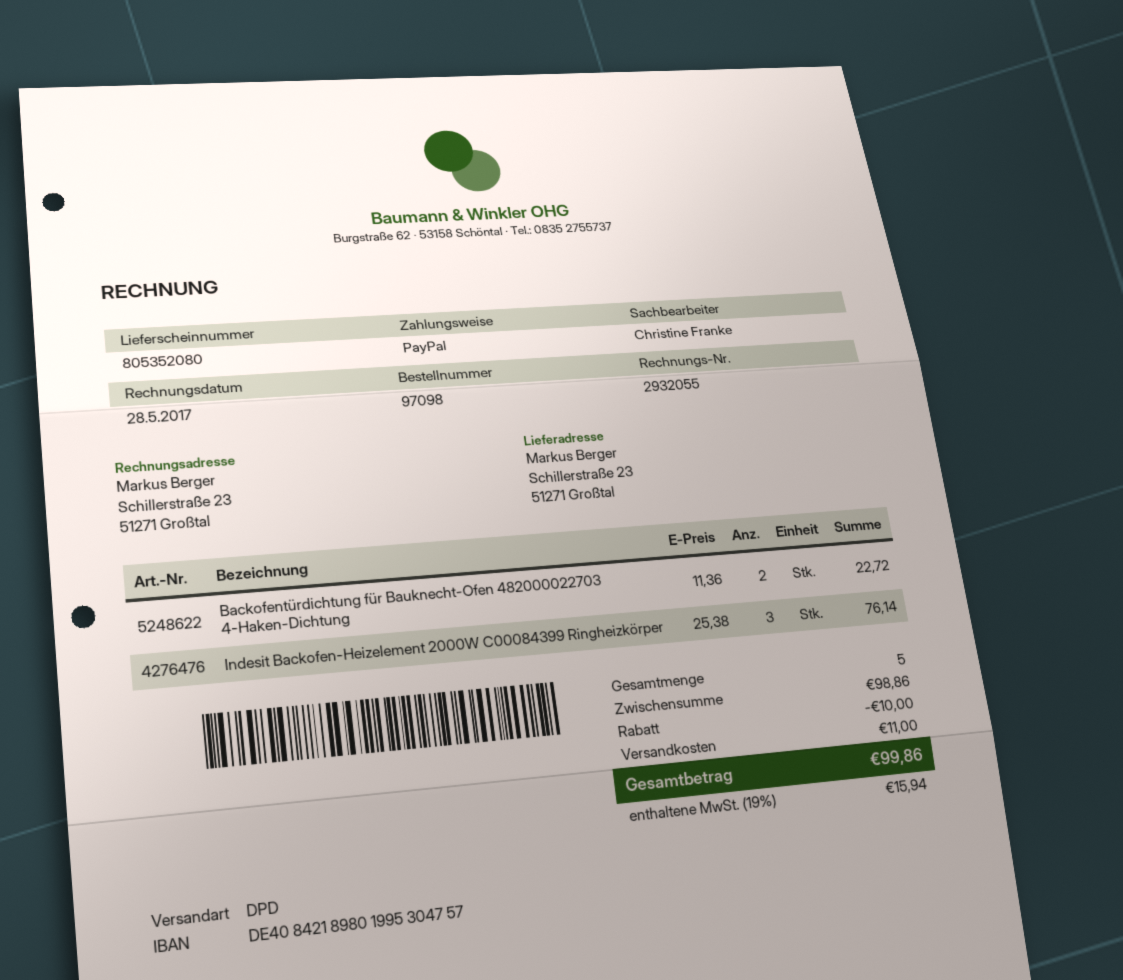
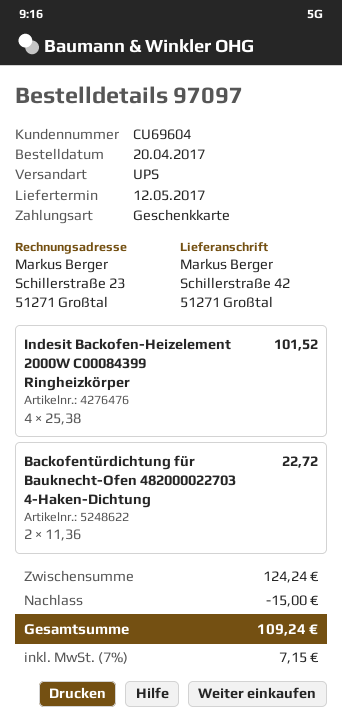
order number: 97098 -> 97097
payment method: PayPal -> gift card
shipping method: DPD -> UPS
ship to: Schillerstraße 23, 51271 Großtal -> Schillerstraße 42, 51271 Großtal
Indesit Backofen-Heizelement 2000W C00084399 Ringheizkörper: 3 x 25.38 = 76.14 -> 4 x 25.38 = 101.52
subtotal: 98.86 -> 124.24
discount: 10.00 -> 15.00
shipping: 11.00 -> none
tax: 19% = 15.94 -> 7% = 7.15
total: 99.86 -> 109.24

